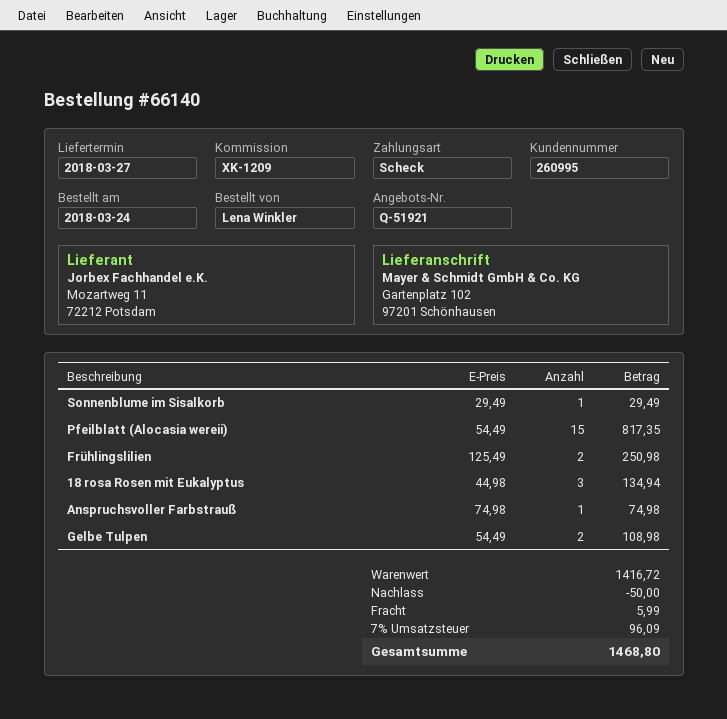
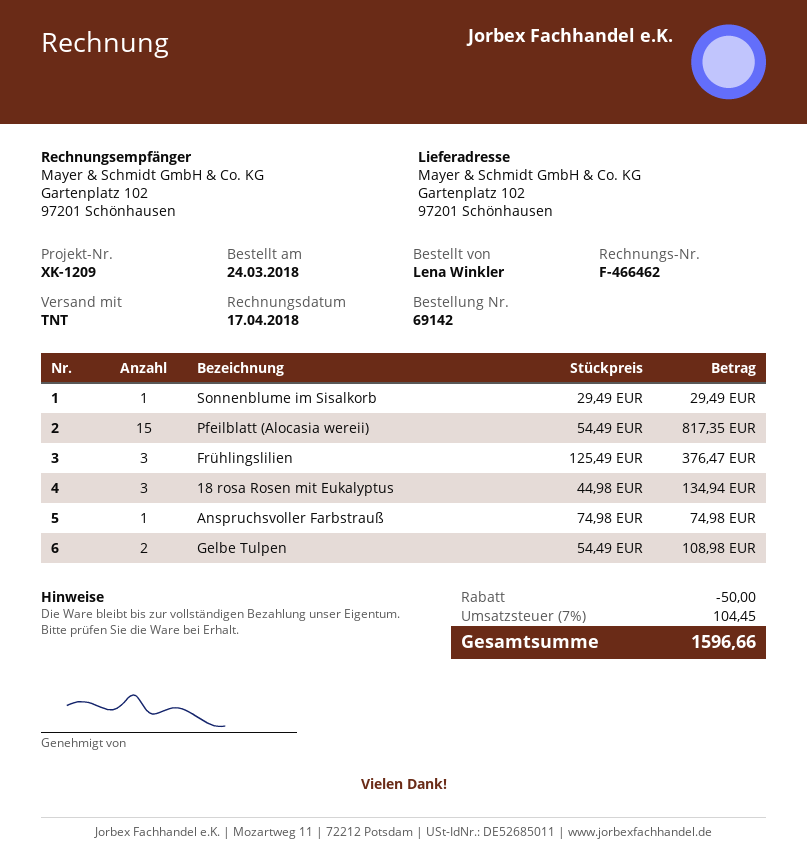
order number: 66140 -> 69142
Frühlingslilien: 2 x 125.49 = 250.98 -> 3 x 125.49 = 376.47
shipping: 5.99 -> none
tax: 7% = 96.09 -> 7% = 104.45
total: 1468.80 -> 1596.66

